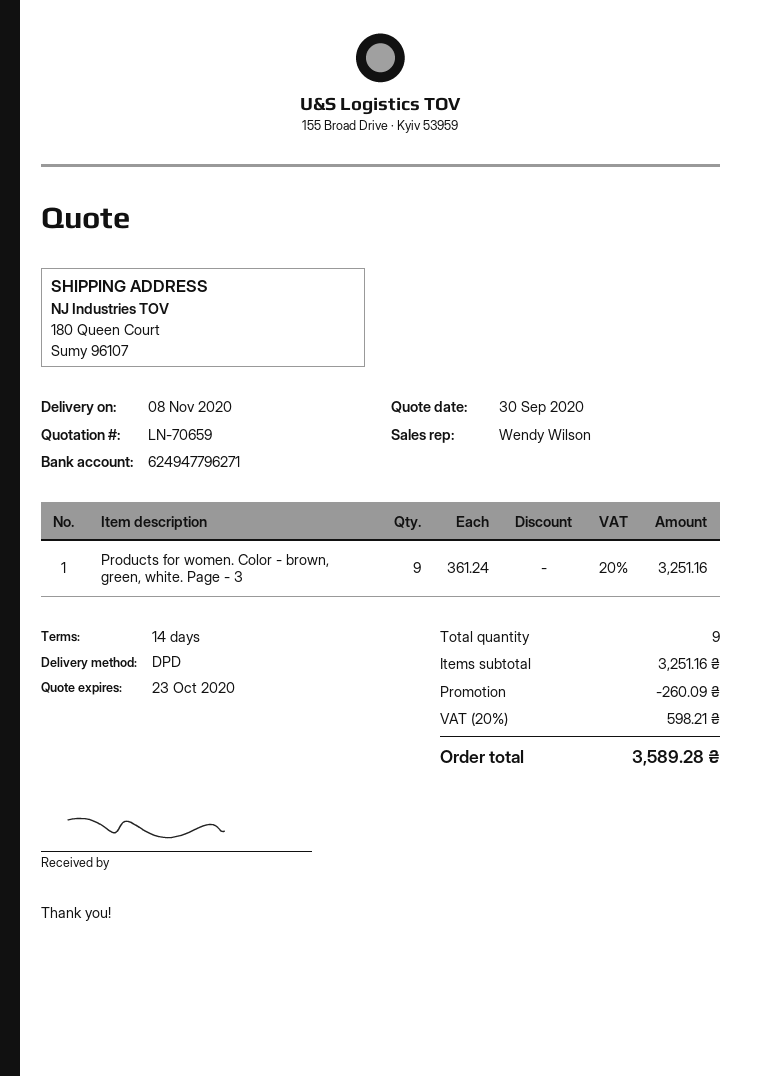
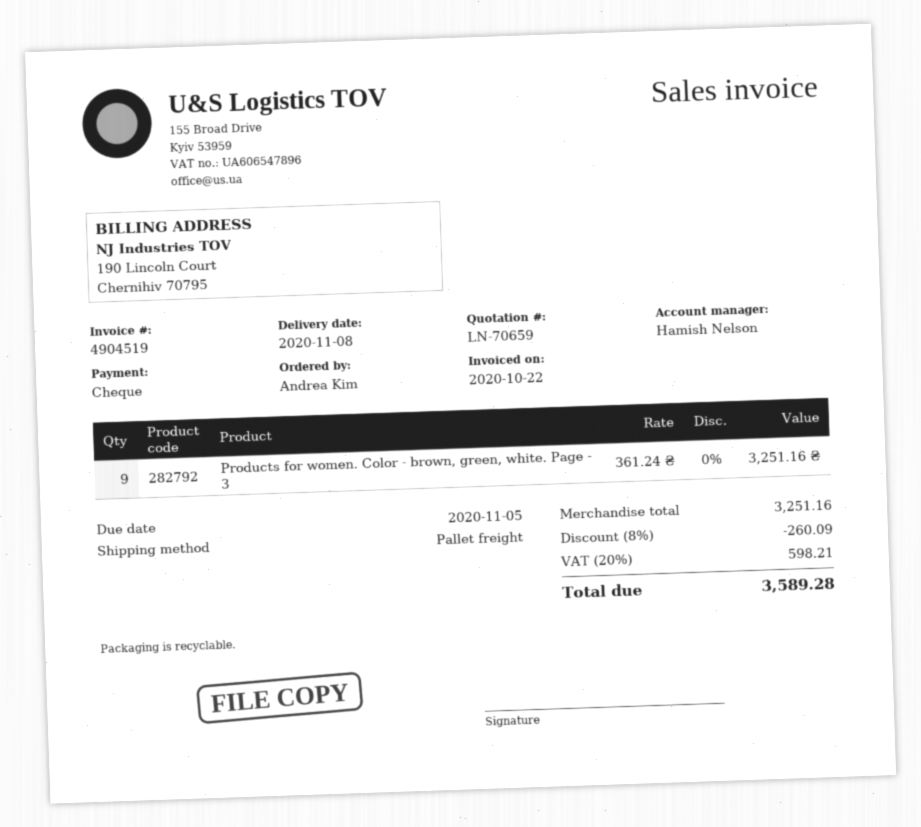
sales rep: Wendy Wilson -> Hamish Nelson
shipping method: DPD -> pallet freight

